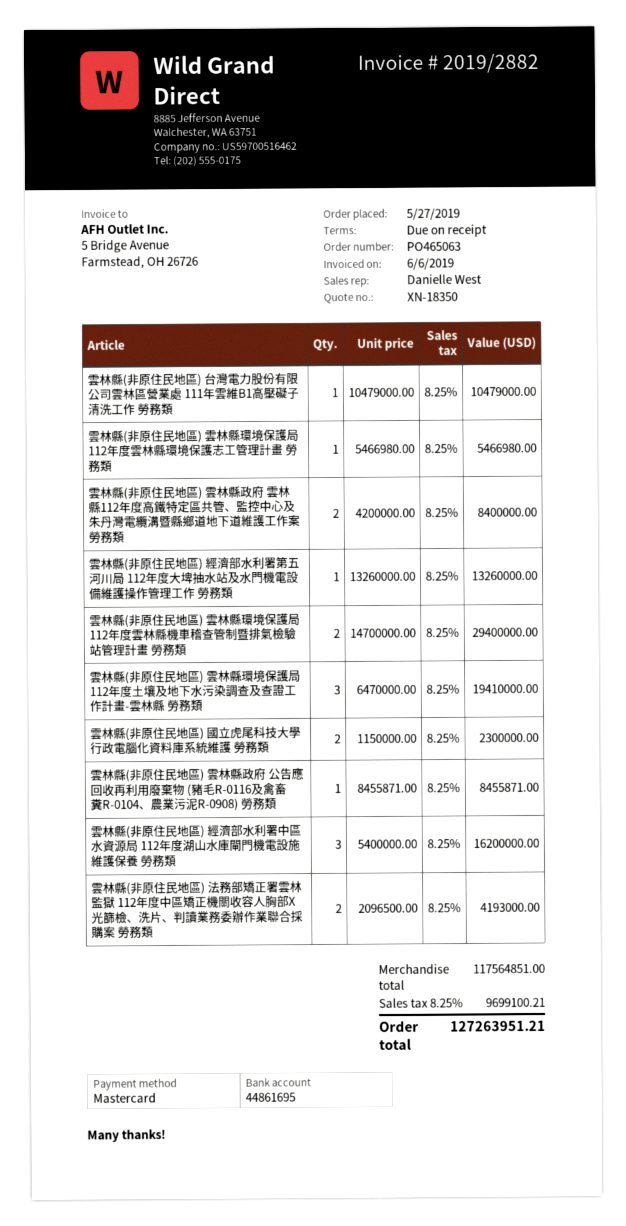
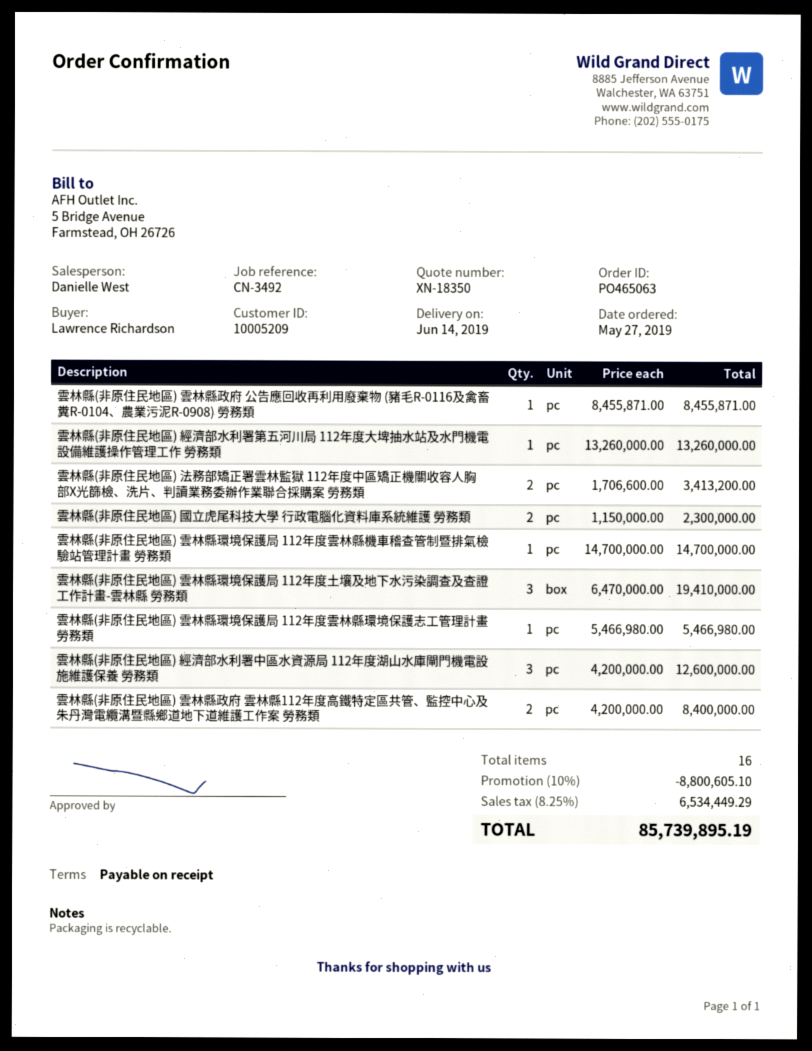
雲林縣(非原住民地區) 台灣電力股份有限公司雲林區營業處 111年雲維B1高壓礙子清洗工作 勞務類: 1 x 10479000.00 = 10479000.00 -> none
雲林縣(非原住民地區) 雲林縣環境保護局 112年度雲林縣機車稽查管制暨排氣檢驗站管理計畫 勞務類: 2 x 14700000.00 = 29400000.00 -> 1 x 14700000.00 = 14700000.00
雲林縣(非原住民地區) 經濟部水利署中區水資源局 112年度湖山水庫閘門機電設施維護保養 勞務類: 3 x 5400000.00 = 16200000.00 -> 3 x 4200000.00 = 12600000.00
雲林縣(非原住民地區) 法務部矯正署雲林監獄 112年度中區矯正機關收容人胸部X光篩檢、洗片、判讀業務委辦作業聯合採購案 勞務類: 2 x 2096500.00 = 4193000.00 -> 2 x 1706600.00 = 3413200.00
discount: none -> 10% = 8800605.10
tax: 8.25% = 9699100.21 -> 8.25% = 6534449.29
total: 127263951.21 -> 85739895.19

